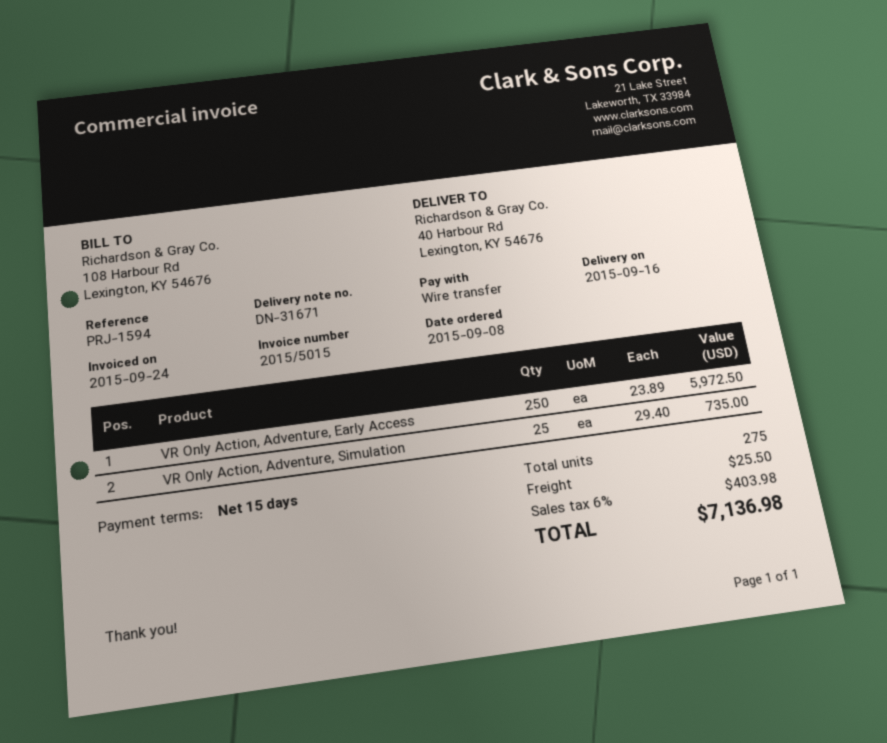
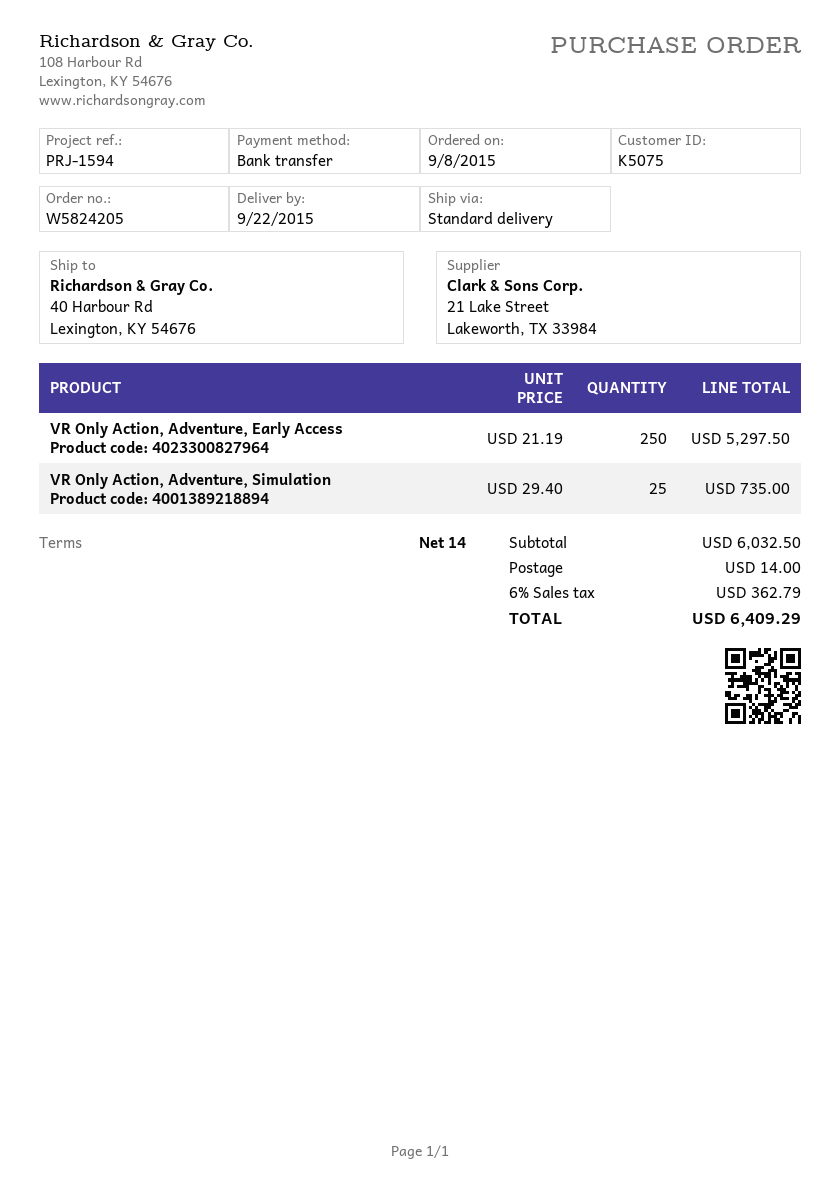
delivery date: 2015-09-16 -> 2015-09-22
payment terms: 15 days -> 14 days
VR Only Action, Adventure, Early Access: 250 x 23.89 = 5972.50 -> 250 x 21.19 = 5297.50
shipping: 25.50 -> 14.00
tax: 6% = 403.98 -> 6% = 362.79
total: 7136.98 -> 6409.29

